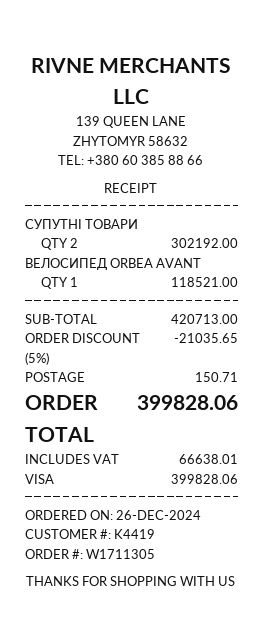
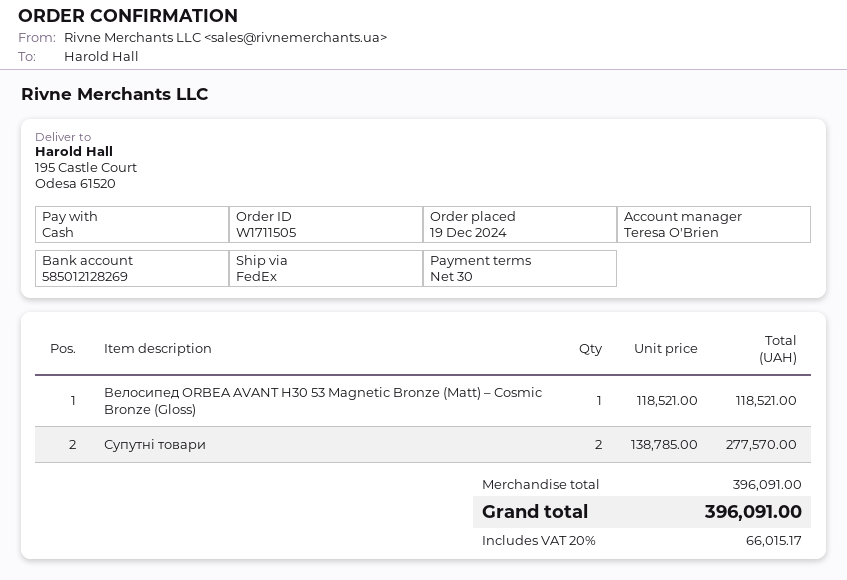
order number: W1711305 -> W1711505
order date: 2024-12-26 -> 2024-12-19
payment method: Visa -> cash
СУПУТНІ ТОВАРИ: 2 for 302192.00 -> 2 for 277570.00
subtotal: 420713.00 -> 396091.00
discount: 5% = 21035.65 -> none
shipping: 150.71 -> none
tax: 66638.01 -> 66015.17
total: 399828.06 -> 396091.00

